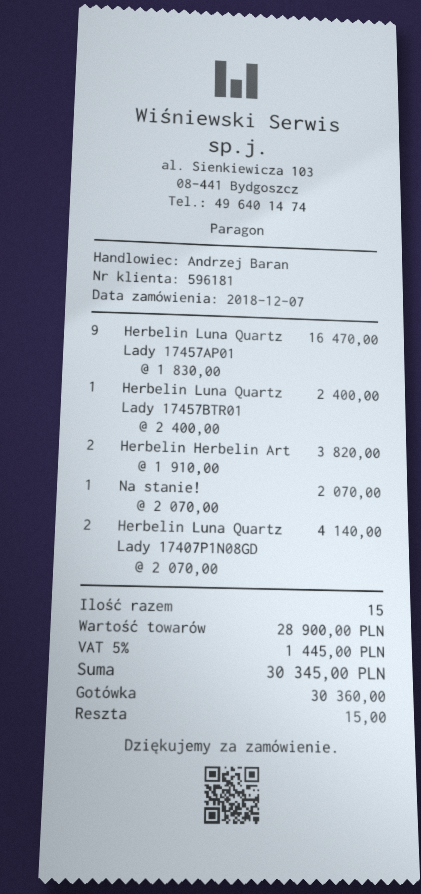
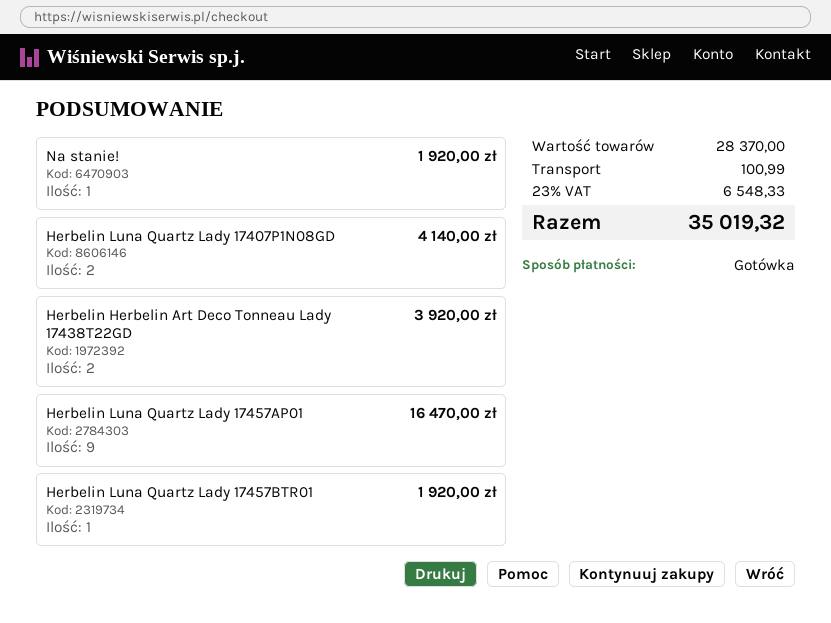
Herbelin Luna Quartz Lady 17457BTR01: 1 for 2400.00 -> 1 for 1920.00
Herbelin Herbelin Art: 2 for 3820.00 -> 2 for 3920.00
Na stanie!: 1 for 2070.00 -> 1 for 1920.00
subtotal: 28900.00 -> 28370.00
shipping: none -> 100.99
tax: 5% = 1445.00 -> 23% = 6548.33
total: 30345.00 -> 35019.32

